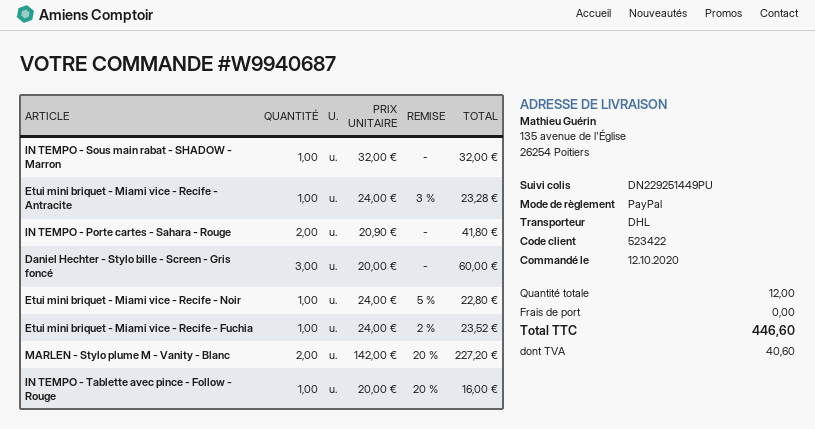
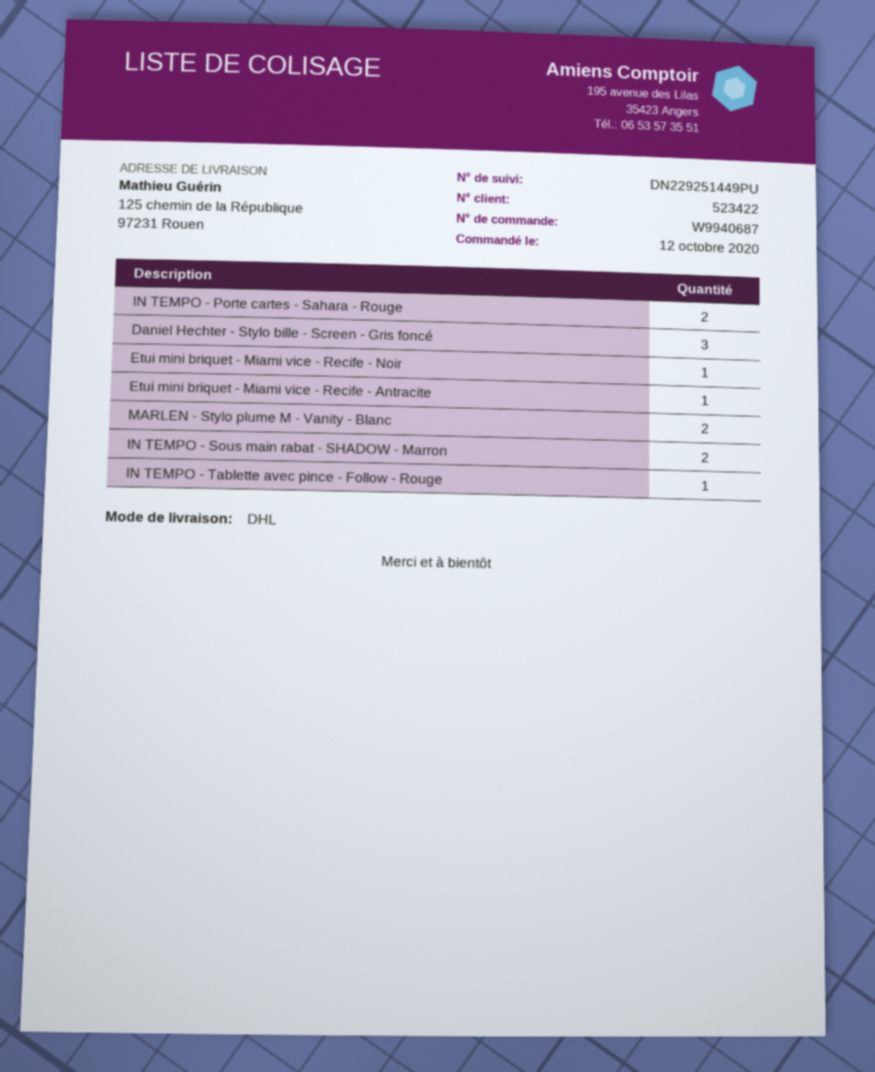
ship to: 135 avenue de l'Église, 26254 Poitiers -> 125 chemin de la République, 97231 Rouen
IN TEMPO - Sous main rabat - SHADOW - Marron: 1 -> 2
Etui mini briquet - Miami vice - Recife - Fuchia: 1 -> none

